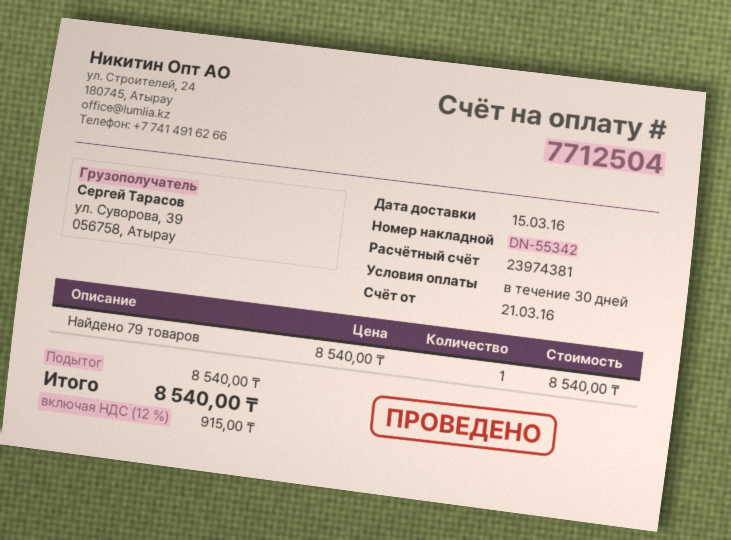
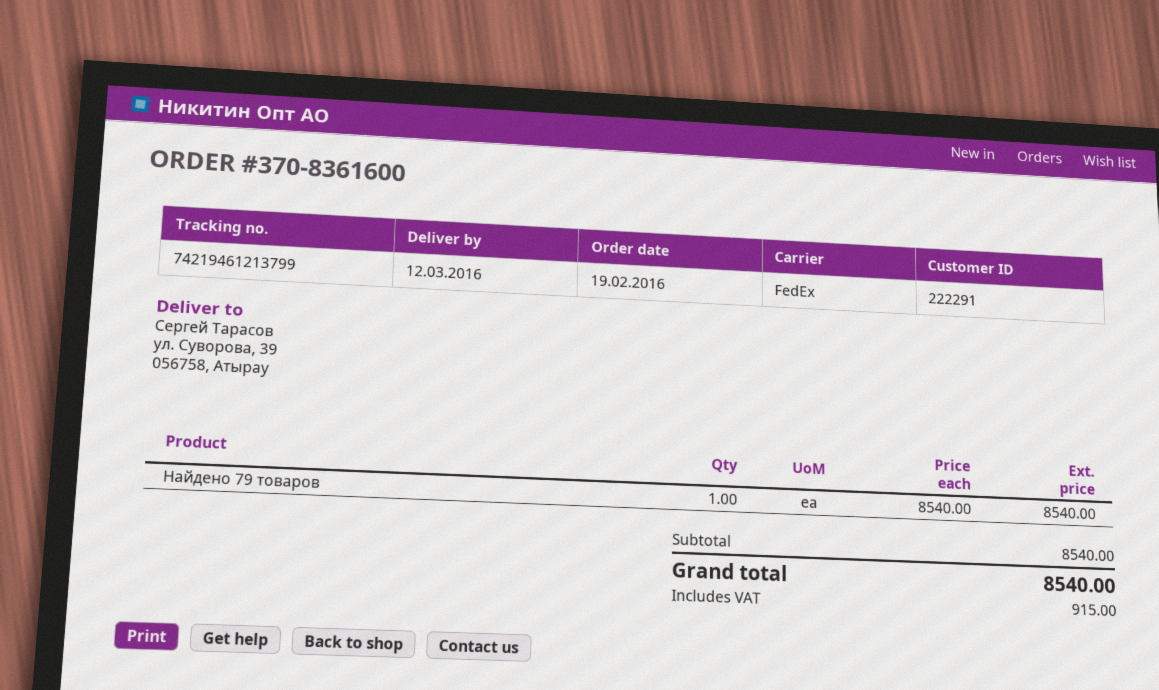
delivery date: 2016-03-15 -> 2016-03-12

